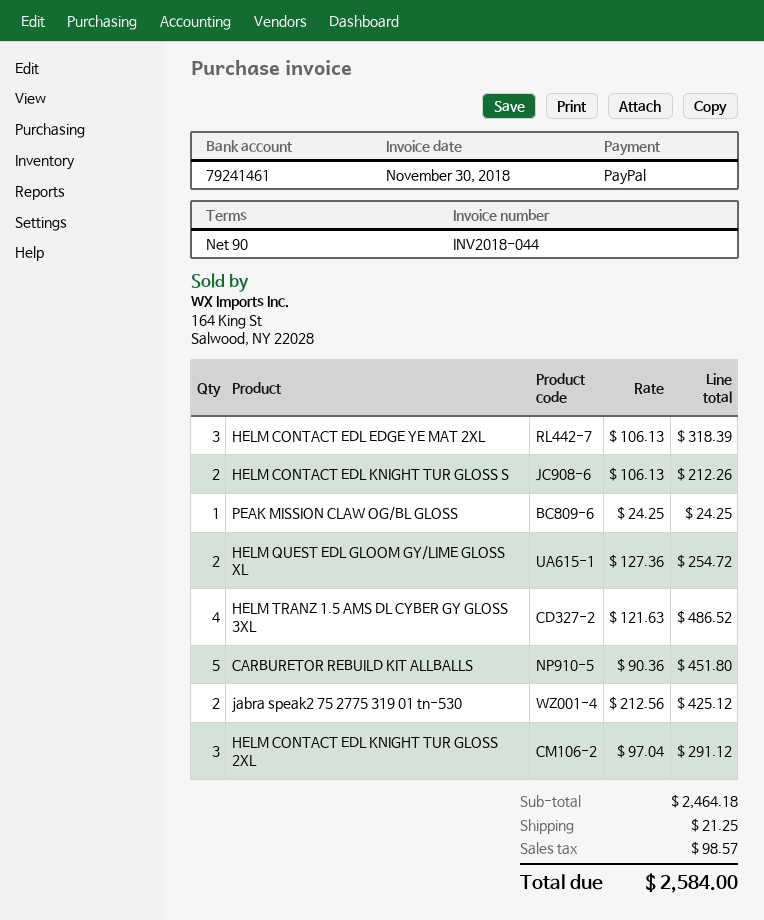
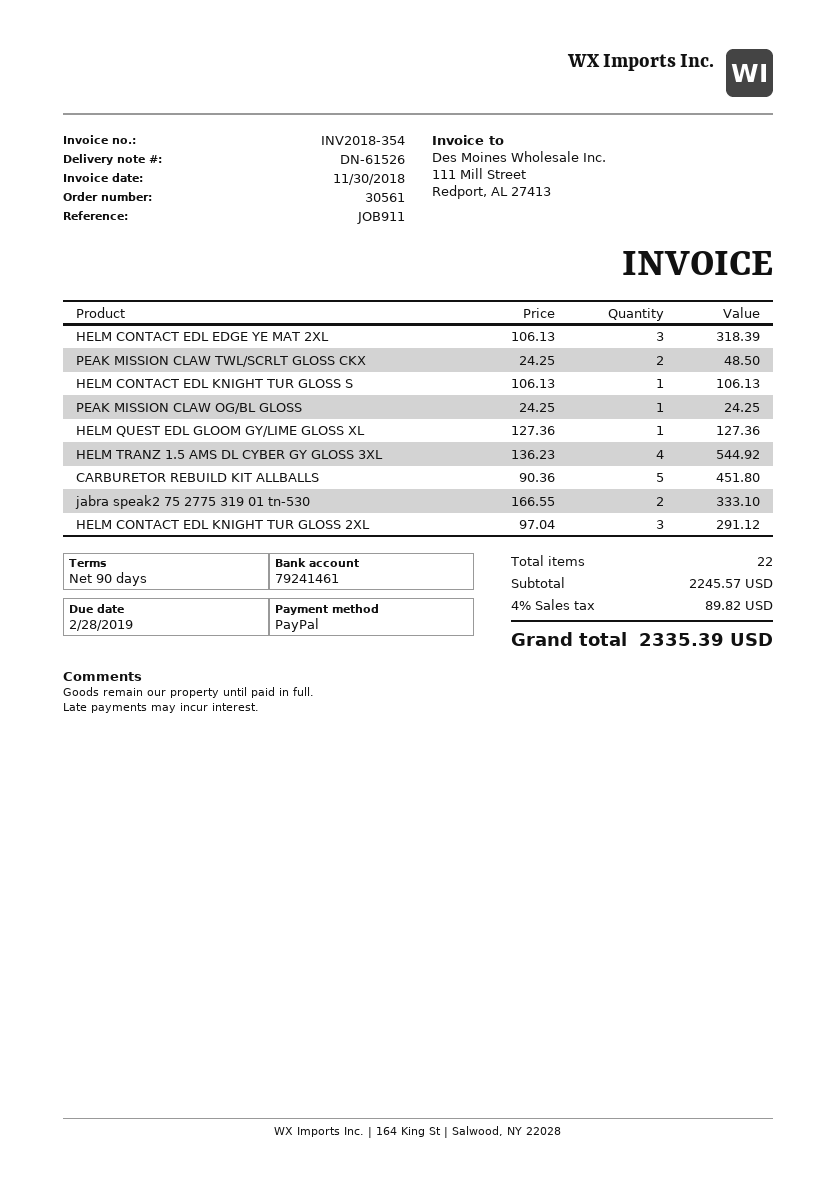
invoice number: INV2018-044 -> INV2018-354
HELM CONTACT EDL KNIGHT TUR GLOSS S: 2 x 106.13 = 212.26 -> 1 x 106.13 = 106.13
HELM QUEST EDL GLOOM GY/LIME GLOSS XL: 2 x 127.36 = 254.72 -> 1 x 127.36 = 127.36
HELM TRANZ 1.5 AMS DL CYBER GY GLOSS 3XL: 4 x 121.63 = 486.52 -> 4 x 136.23 = 544.92
jabra speak2 75 2775 319 01 tn-530: 2 x 212.56 = 425.12 -> 2 x 166.55 = 333.10
PEAK MISSION CLAW TWL/SCRLT GLOSS CKX: none -> 2 x 24.25 = 48.50
subtotal: 2464.18 -> 2245.57
shipping: 21.25 -> none
tax: 98.57 -> 89.82
total: 2584.00 -> 2335.39

